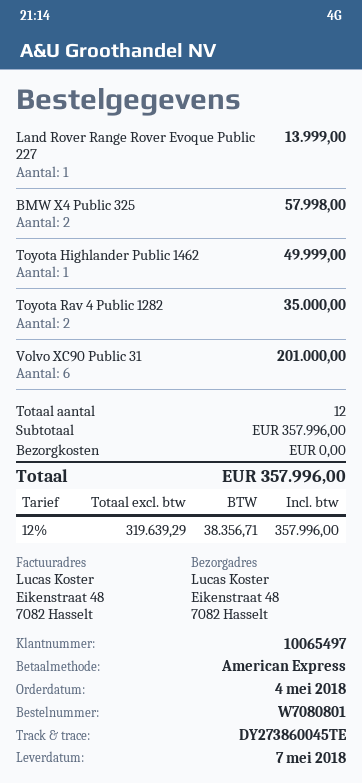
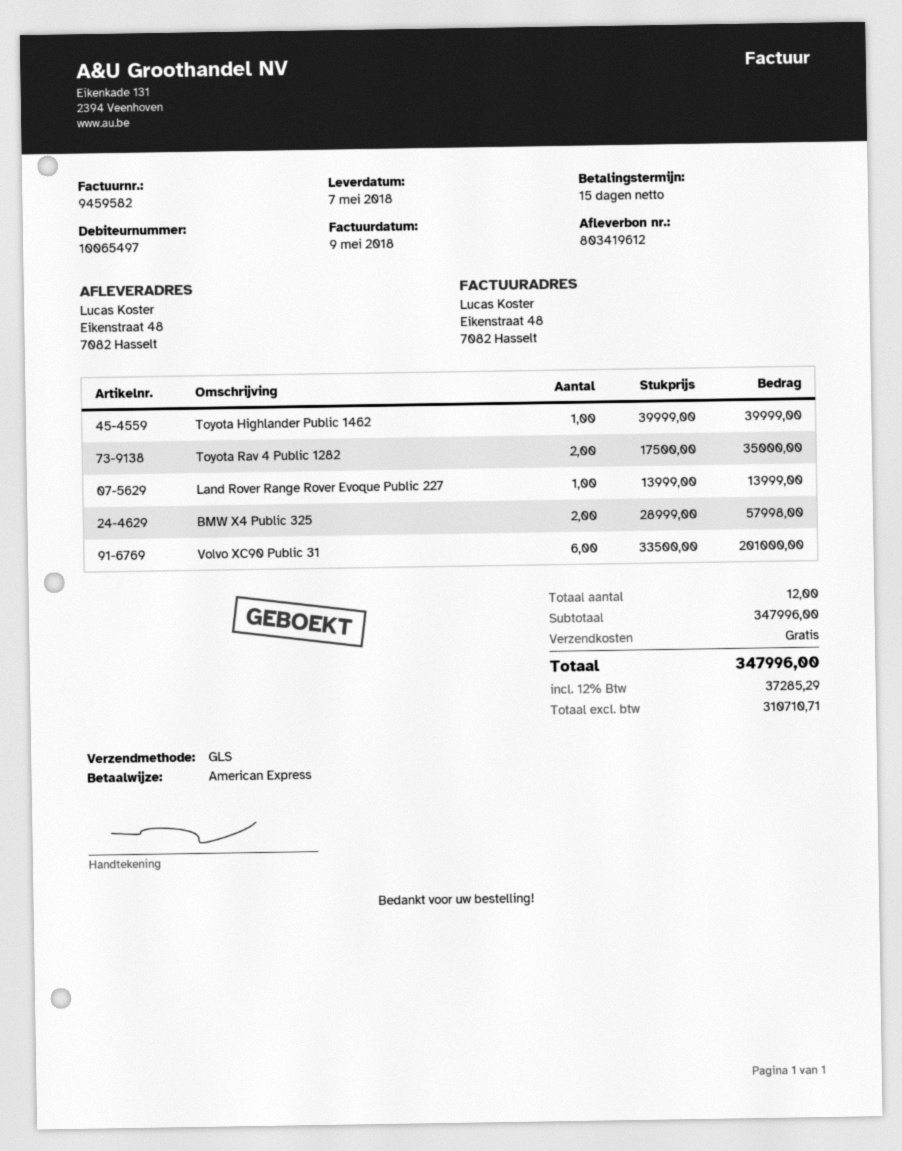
Toyota Highlander Public 1462: 1 for 49999.00 -> 1 for 39999.00
subtotal: 357996.00 -> 347996.00
net: 319639.29 -> 310710.71
tax: 12% = 38356.71 -> 12% = 37285.29
total: 357996.00 -> 347996.00

